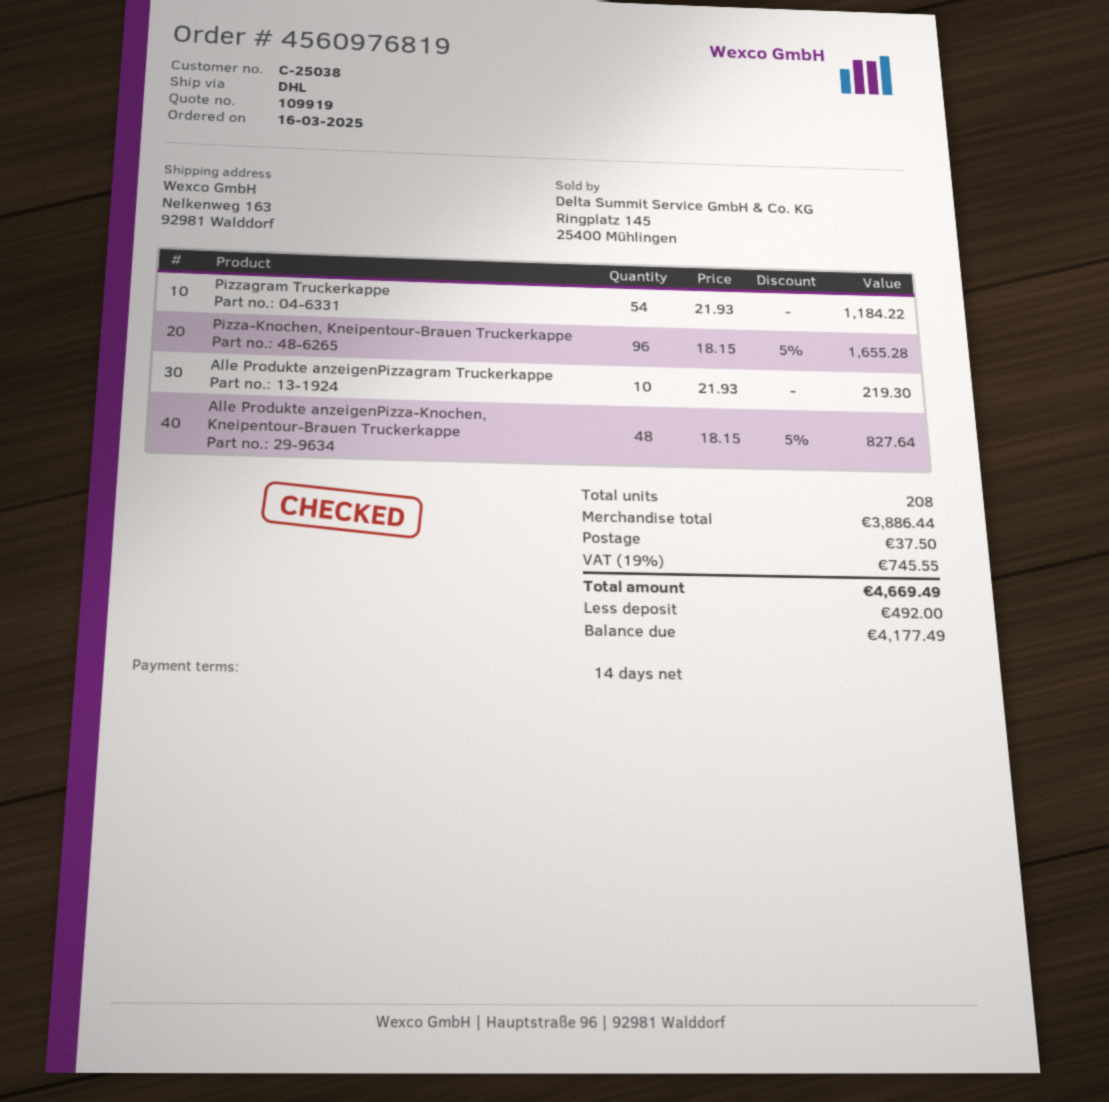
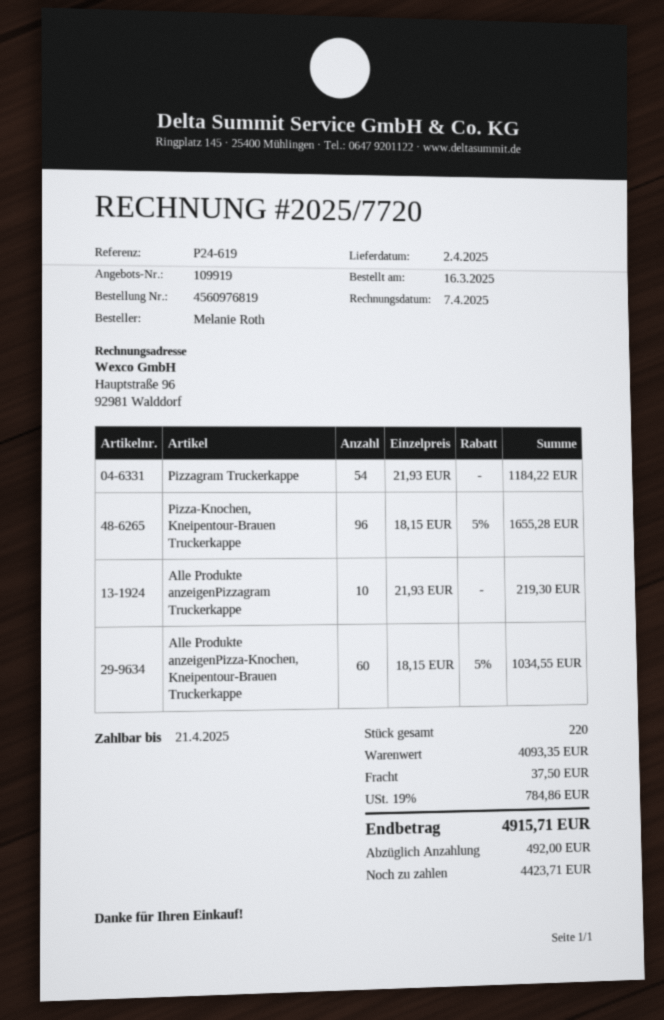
Alle Produkte anzeigenPizza-Knochen, Kneipentour-Brauen Truckerkappe: 48 x 18.15 - 5% = 827.64 -> 60 x 18.15 - 5% = 1034.55
total quantity: 208 -> 220
subtotal: 3886.44 -> 4093.35
tax: 19% = 745.55 -> 19% = 784.86
total: 4669.49 -> 4915.71
balance: 4177.49 -> 4423.71

